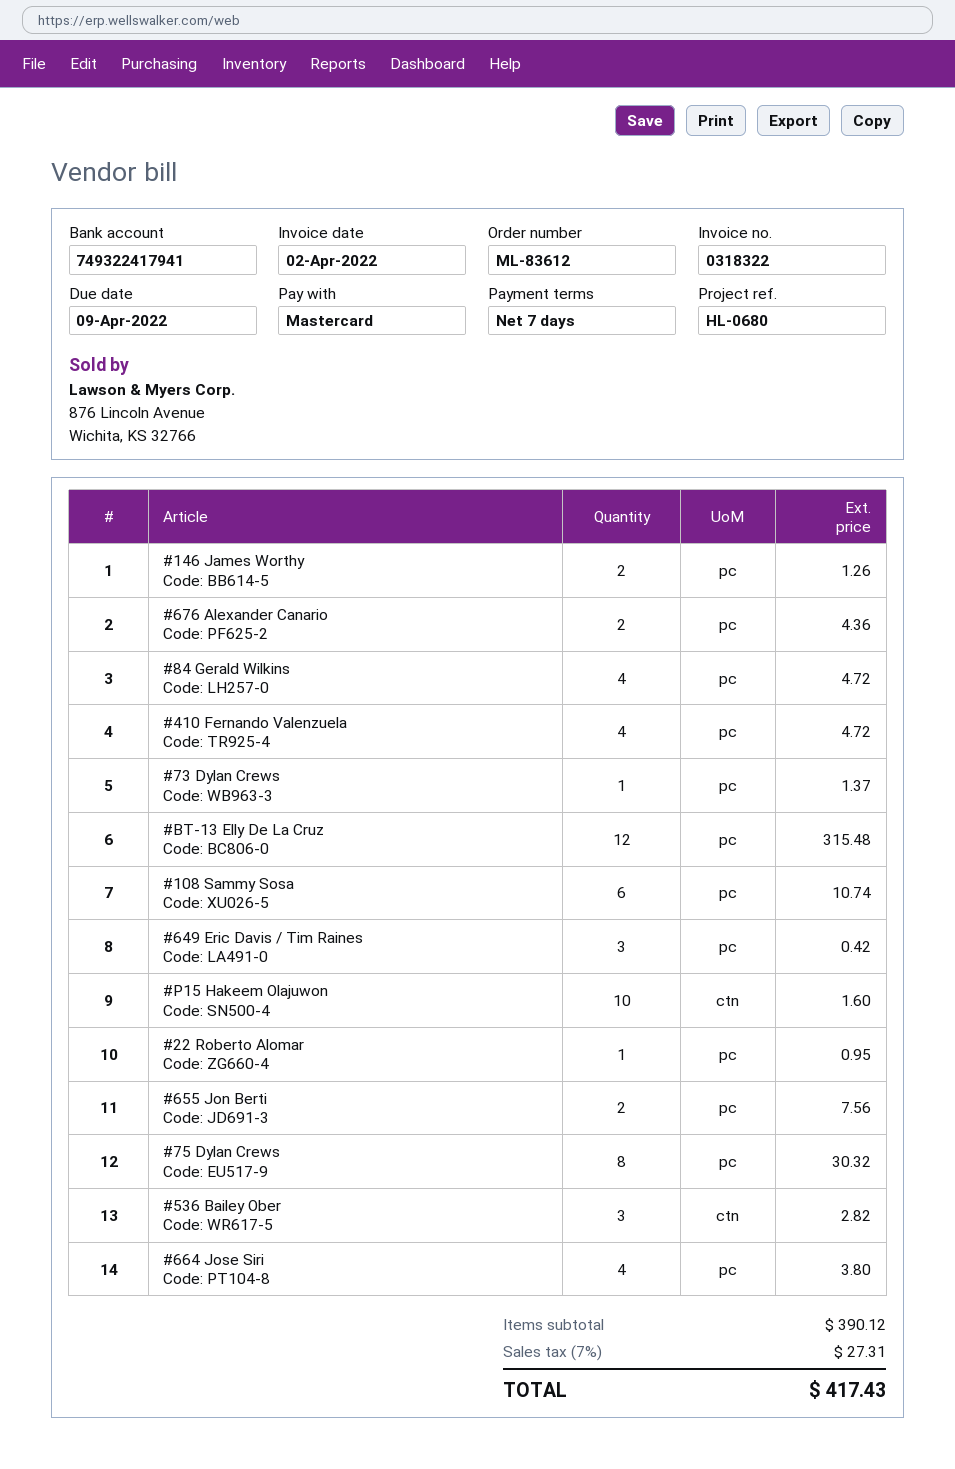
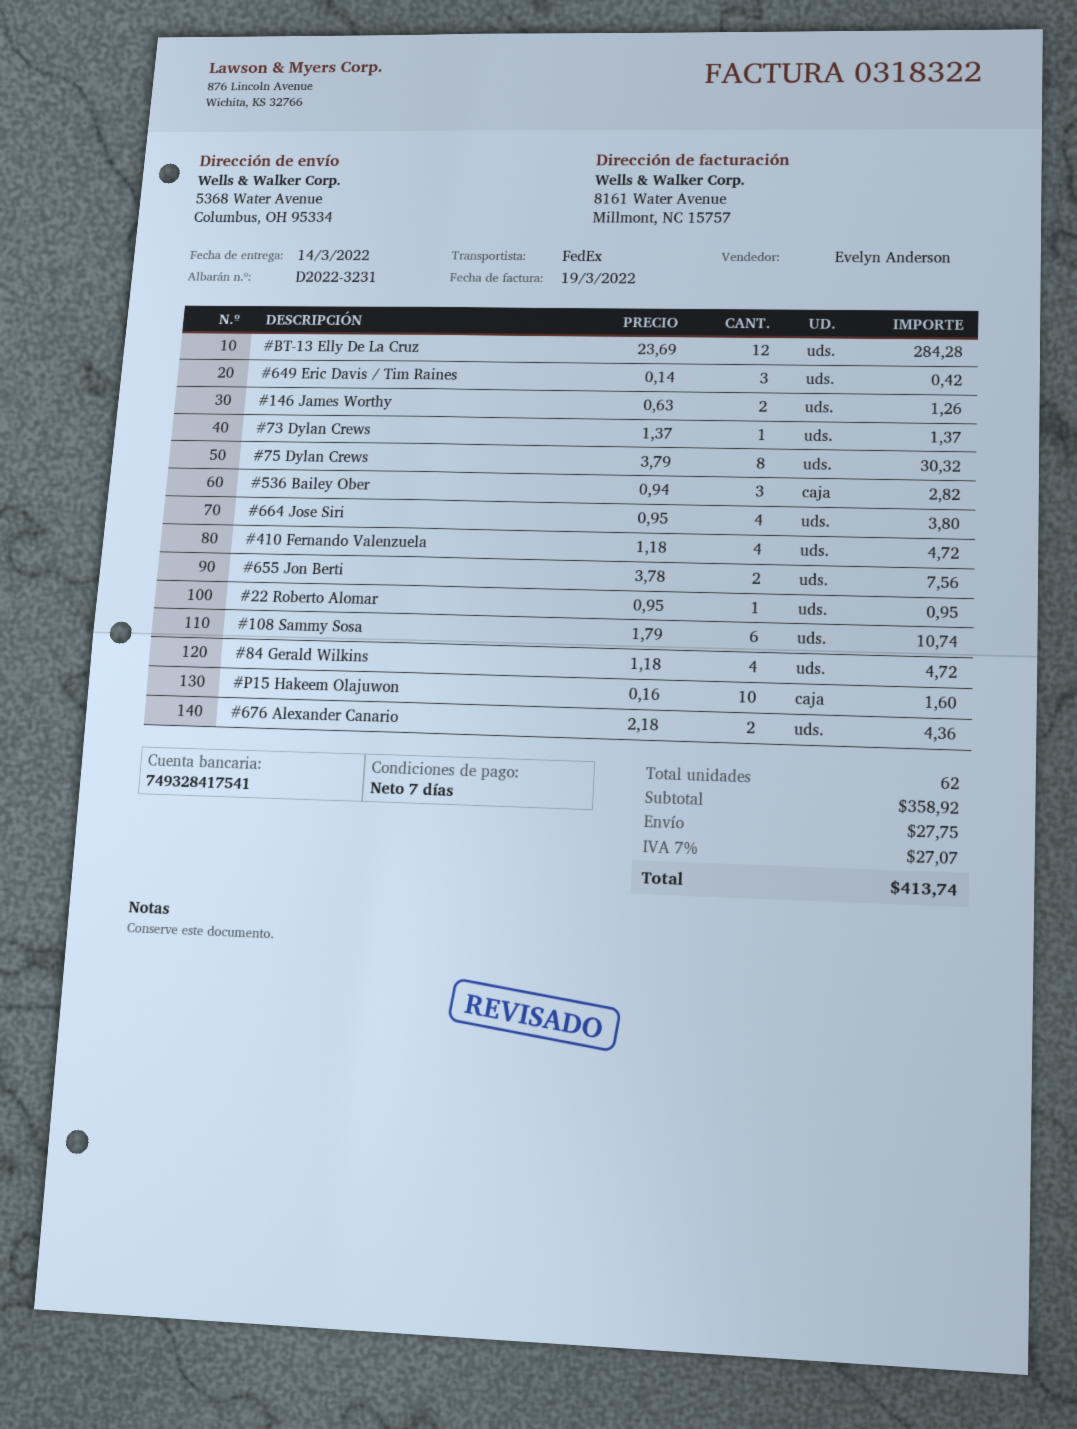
invoice date: 2022-04-02 -> 2022-03-19
bank account: 749322417941 -> 749328417541
#BT-13 Elly De La Cruz: 12 for 315.48 -> 12 for 284.28
subtotal: 390.12 -> 358.92
shipping: none -> 27.75
tax: 7% = 27.31 -> 7% = 27.07
total: 417.43 -> 413.74

